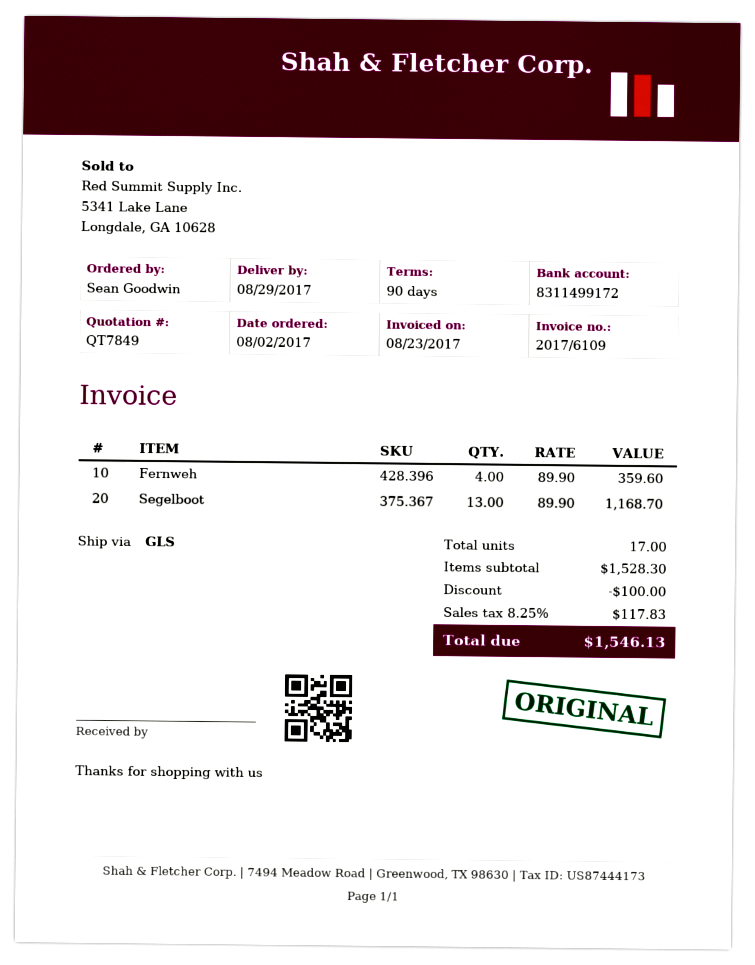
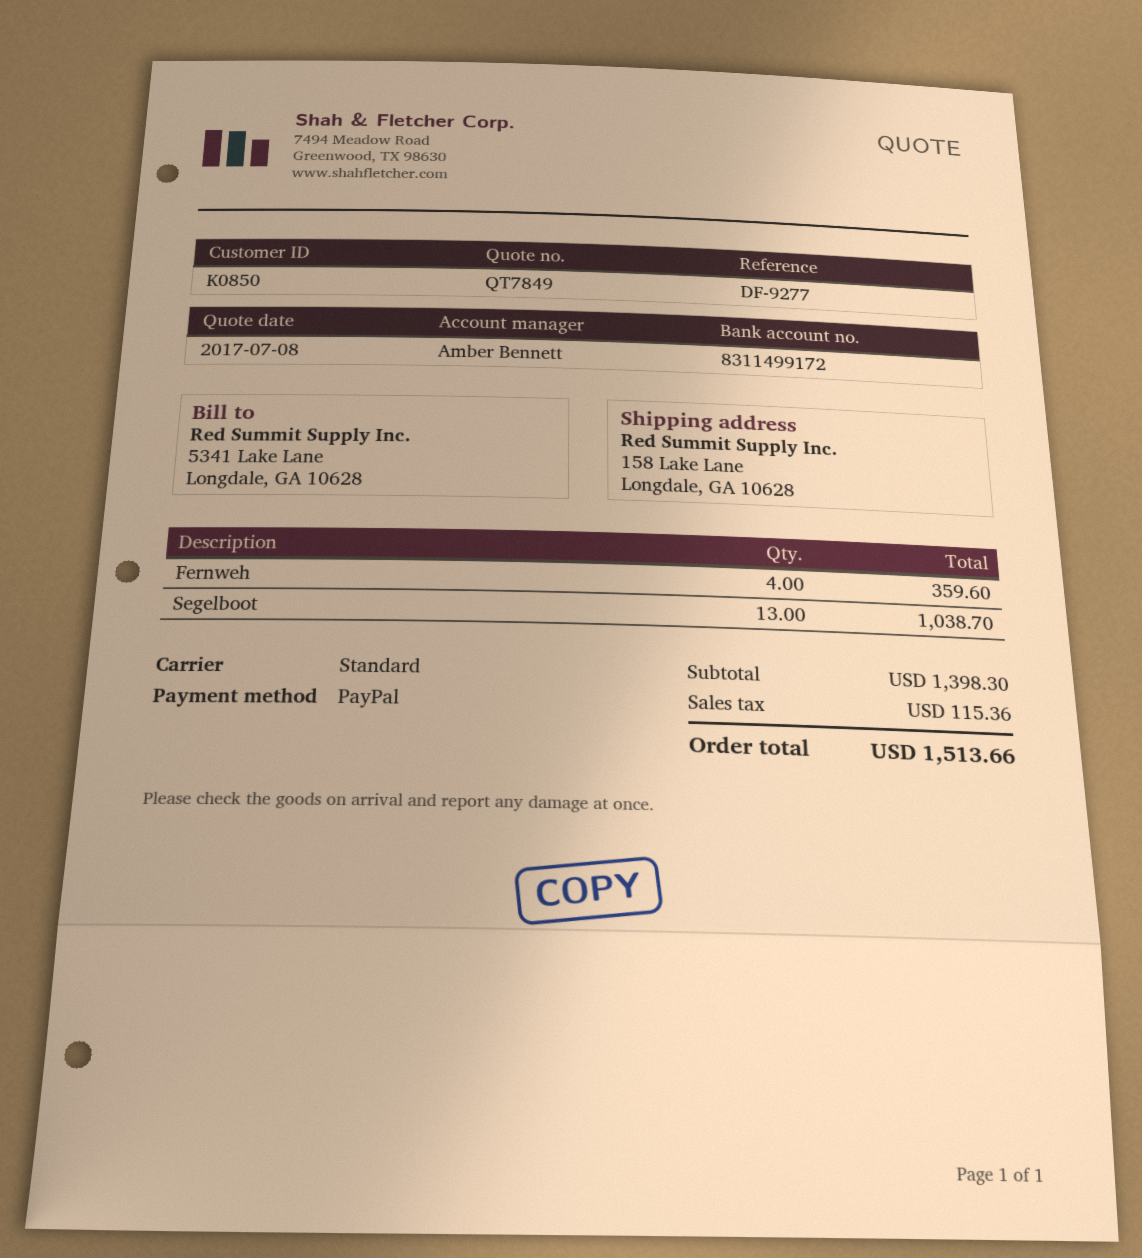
shipping method: GLS -> standard
Segelboot: 13 for 1168.70 -> 13 for 1038.70
subtotal: 1528.30 -> 1398.30
discount: 100.00 -> none
tax: 117.83 -> 115.36
total: 1546.13 -> 1513.66

